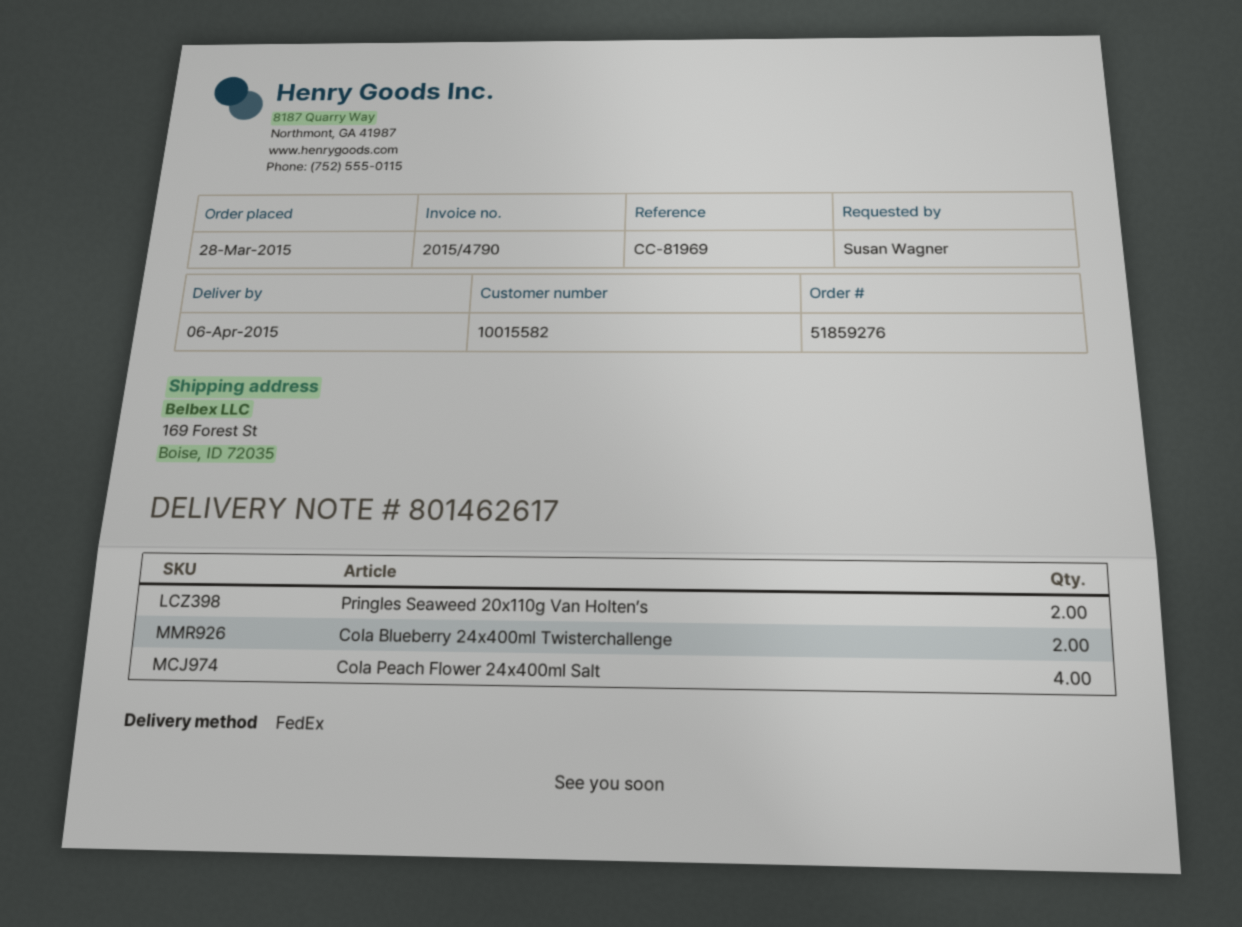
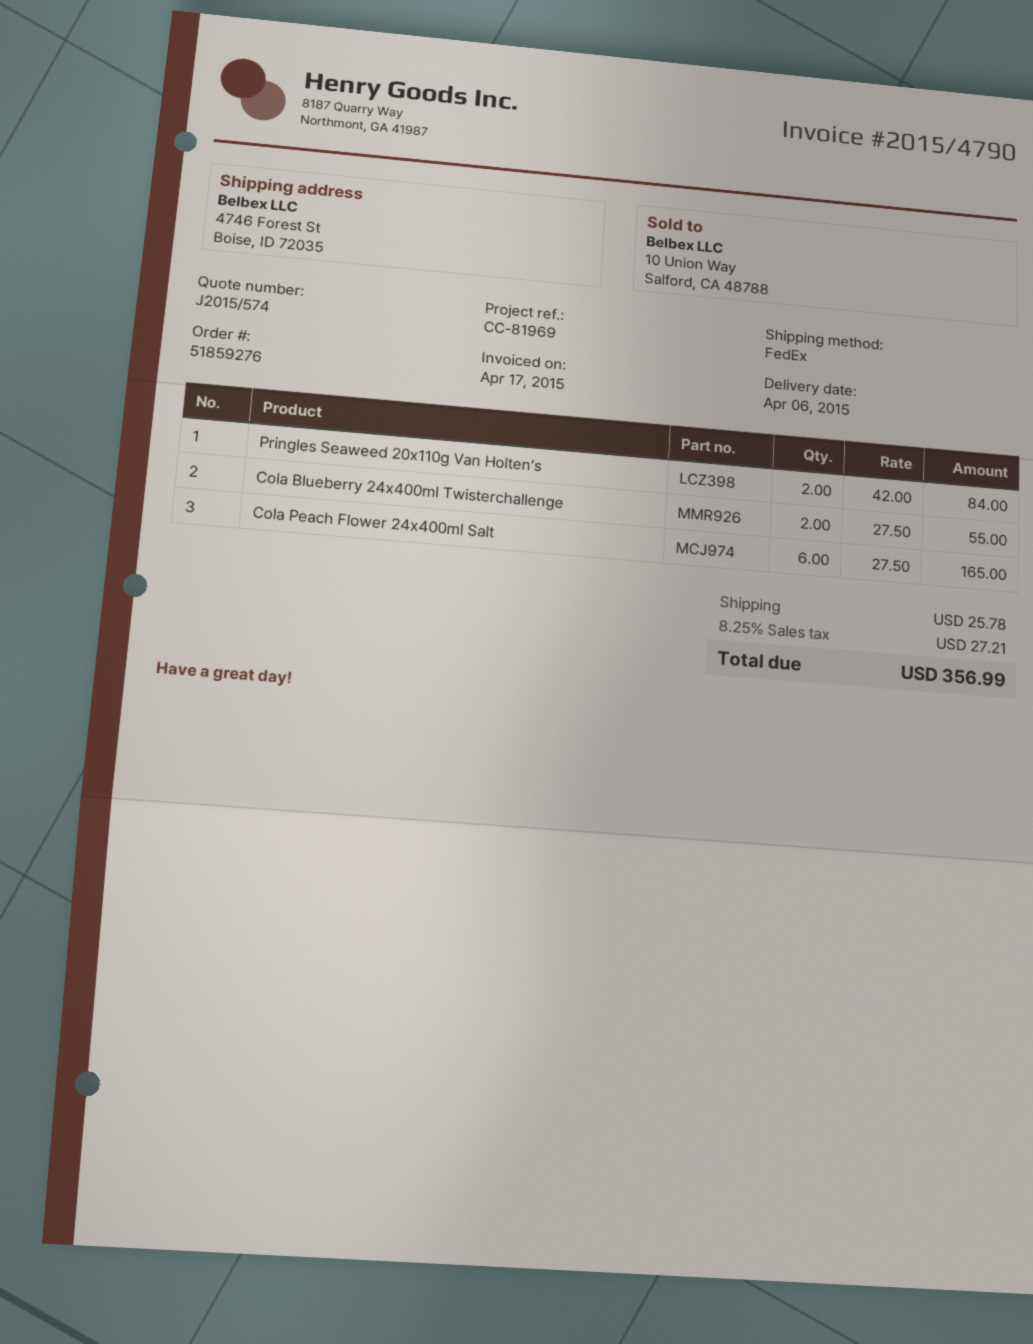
ship to: 169 Forest St, Boise, ID 72035 -> 4746 Forest St, Boise, ID 72035
Cola Peach Flower 24x400ml Salt: 4 -> 6

